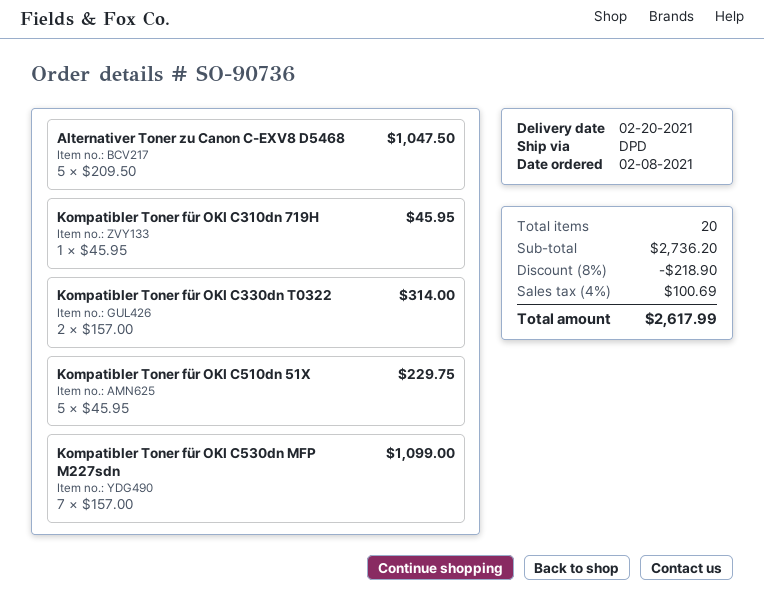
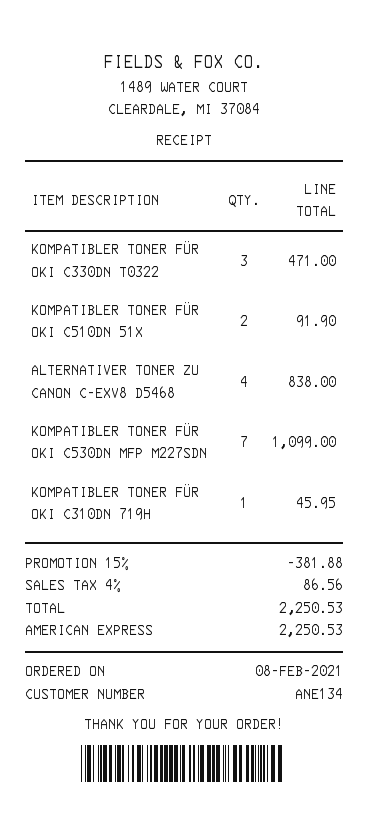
Alternativer Toner zu Canon C-EXV8 D5468: 5 for 1047.50 -> 4 for 838.00
Kompatibler Toner für OKI C330dn T0322: 2 for 314.00 -> 3 for 471.00
Kompatibler Toner für OKI C510dn 51X: 5 for 229.75 -> 2 for 91.90
discount: 8% = 218.90 -> 15% = 381.88
tax: 4% = 100.69 -> 4% = 86.56
total: 2617.99 -> 2250.53

